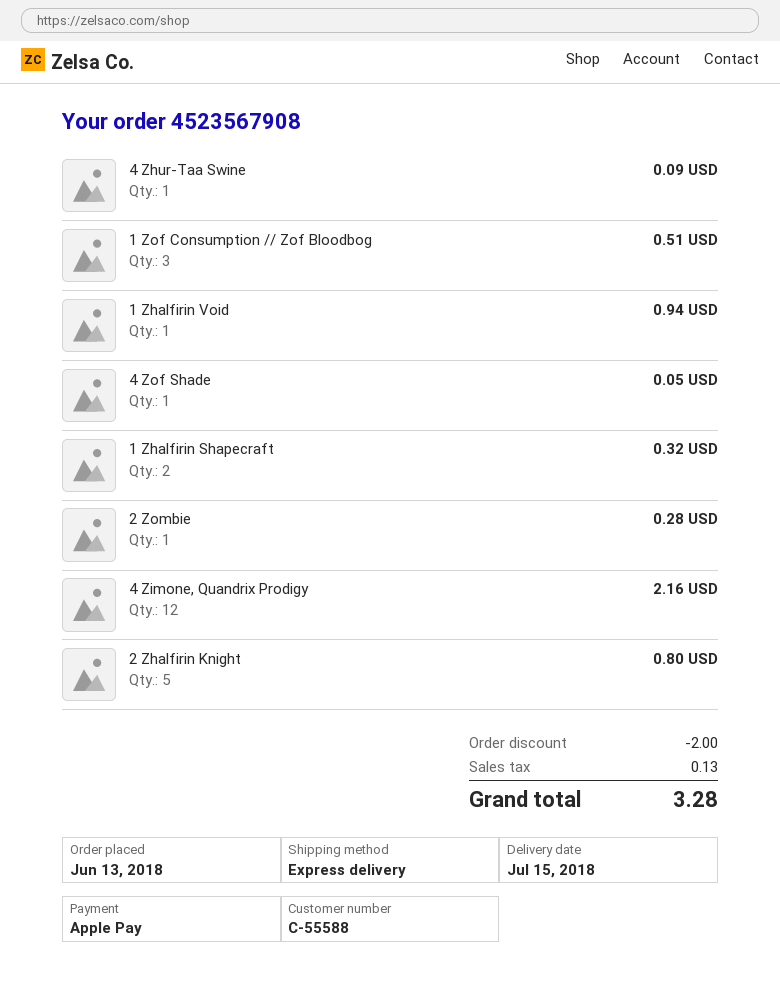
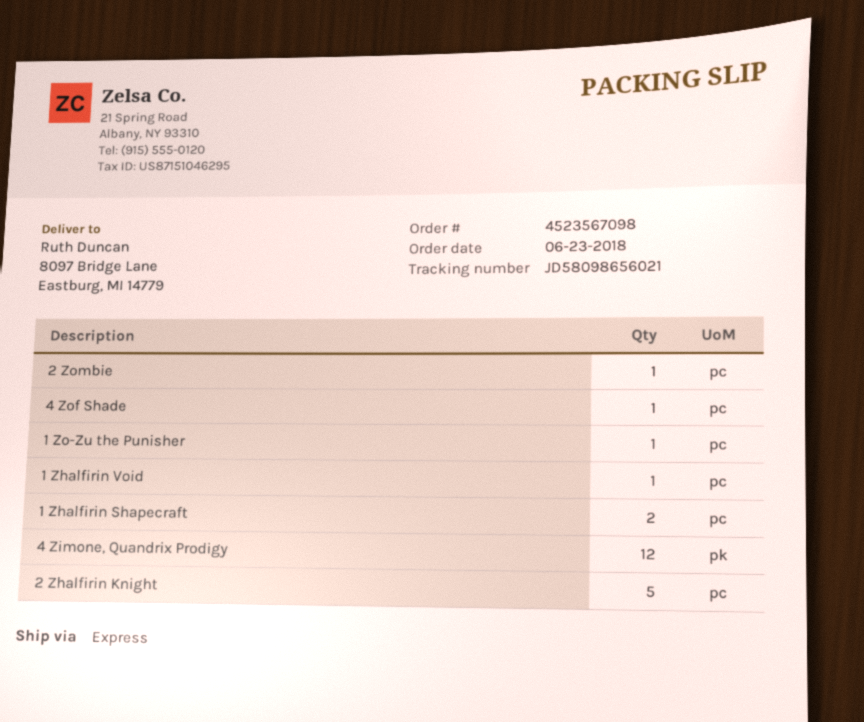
order number: 4523567908 -> 4523567098
order date: 2018-06-13 -> 2018-06-23
4 Zhur-Taa Swine: 1 -> none
1 Zof Consumption // Zof Bloodbog: 3 -> none
1 Zo-Zu the Punisher: none -> 1

